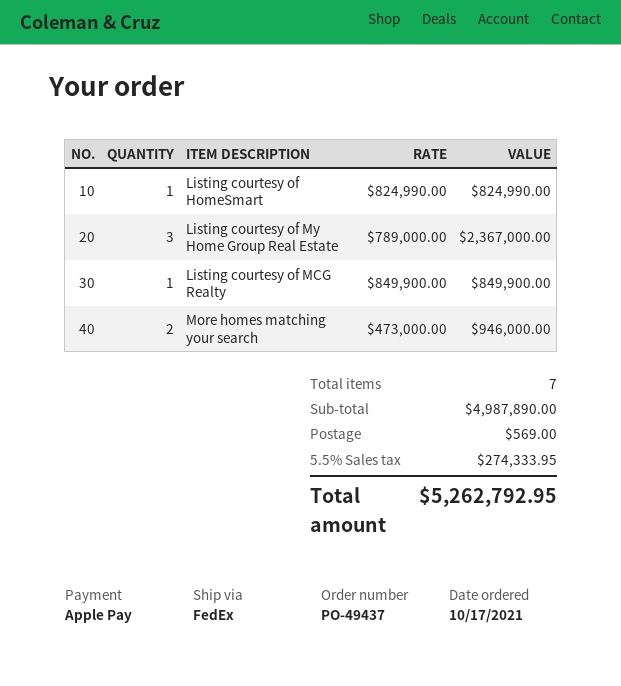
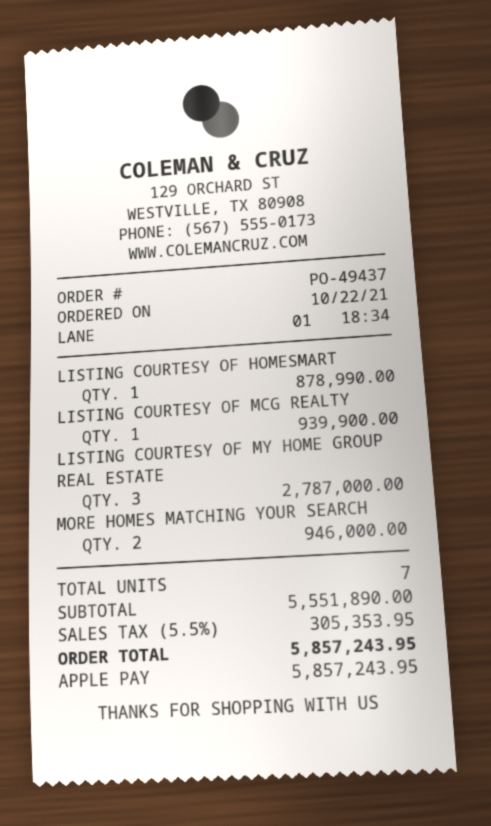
order date: 2021-10-17 -> 2021-10-22
Listing courtesy of HomeSmart: 1 for 824990.00 -> 1 for 878990.00
Listing courtesy of My Home Group Real Estate: 3 for 2367000.00 -> 3 for 2787000.00
Listing courtesy of MCG Realty: 1 for 849900.00 -> 1 for 939900.00
subtotal: 4987890.00 -> 5551890.00
shipping: 569.00 -> none
tax: 5.5% = 274333.95 -> 5.5% = 305353.95
total: 5262792.95 -> 5857243.95

